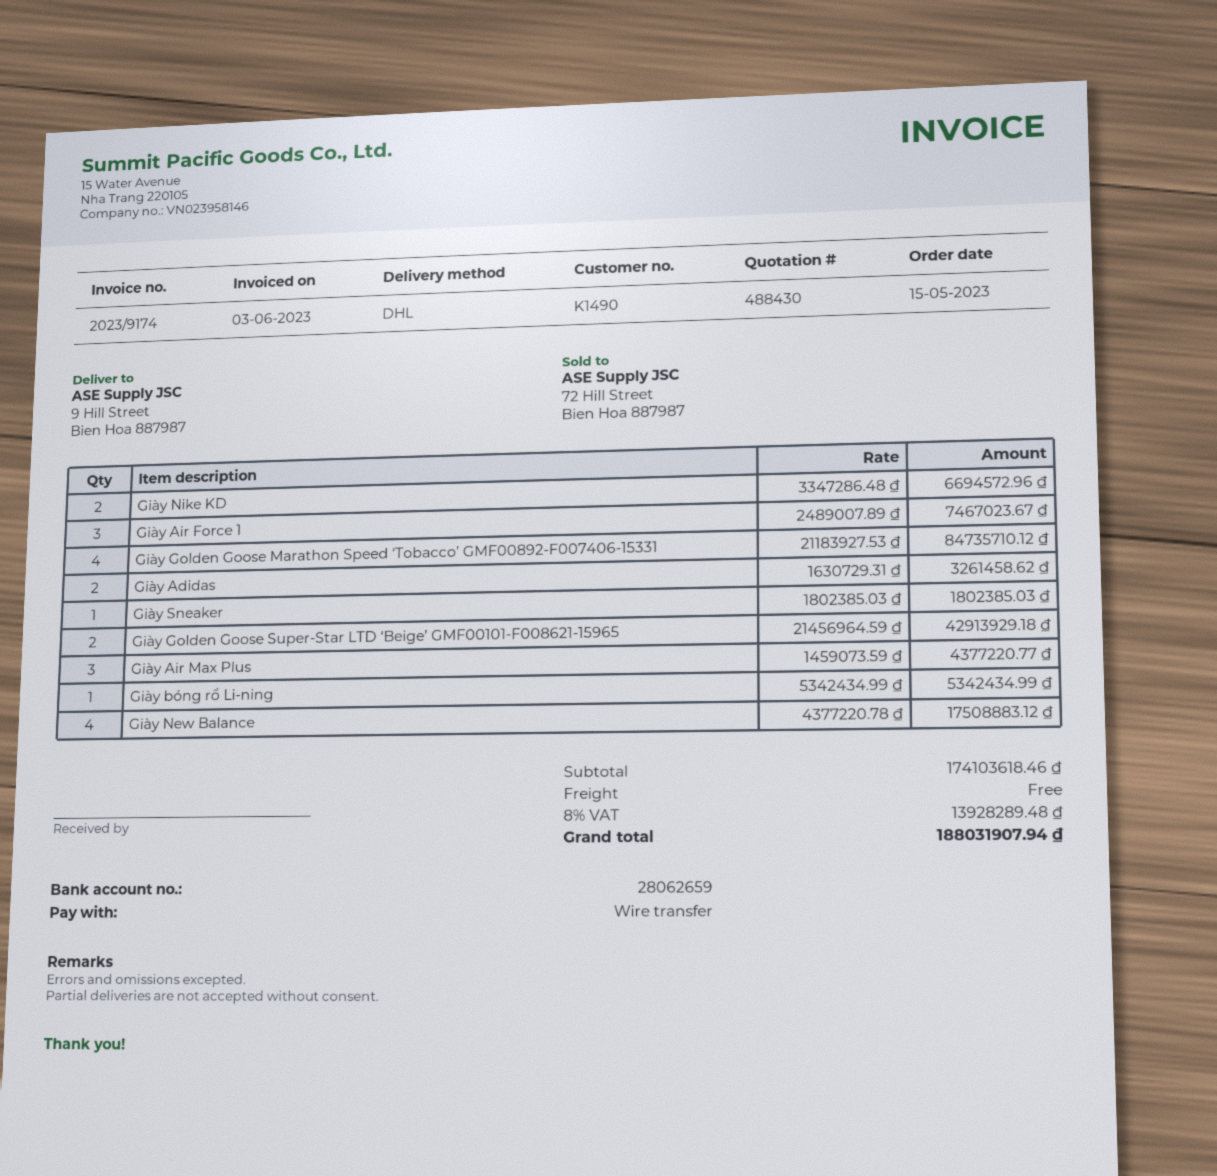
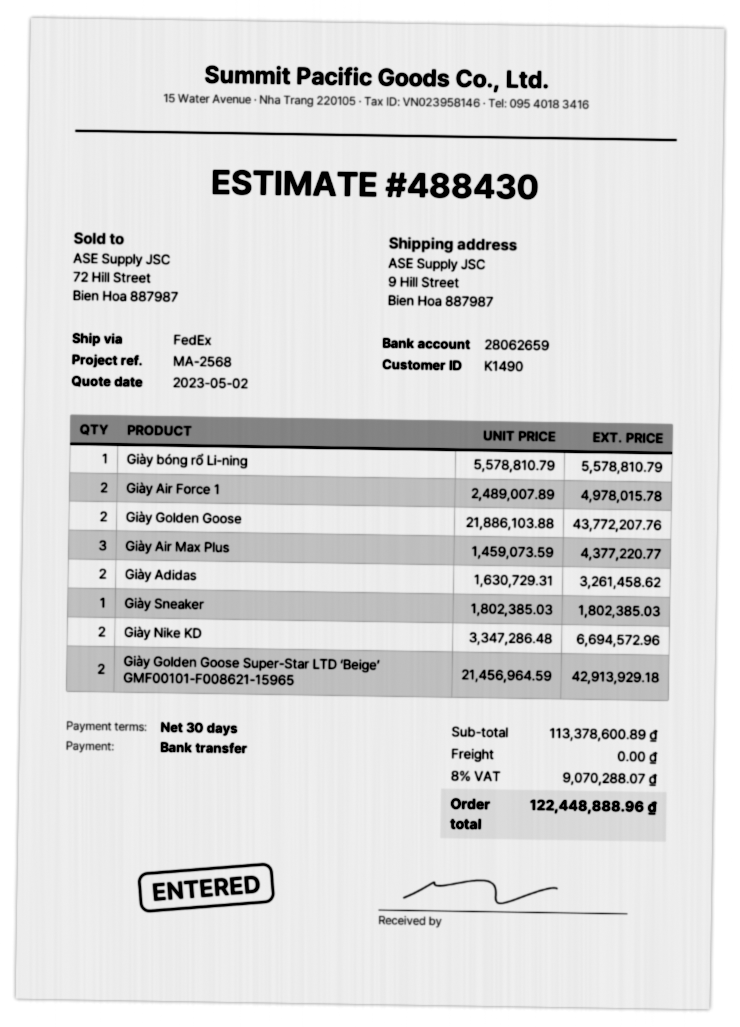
shipping method: DHL -> FedEx
Giày Air Force 1: 3 x 2489007.89 = 7467023.67 -> 2 x 2489007.89 = 4978015.78
Giày Golden Goose Marathon Speed ‘Tobacco’ GMF00892-F007406-15331: 4 x 21183927.53 = 84735710.12 -> none
Giày bóng rổ Li-ning: 1 x 5342434.99 = 5342434.99 -> 1 x 5578810.79 = 5578810.79
Giày New Balance: 4 x 4377220.78 = 17508883.12 -> none
Giày Golden Goose: none -> 2 x 21886103.88 = 43772207.76
subtotal: 174103618.46 -> 113378600.89
tax: 8% = 13928289.48 -> 8% = 9070288.07
total: 188031907.94 -> 122448888.96

